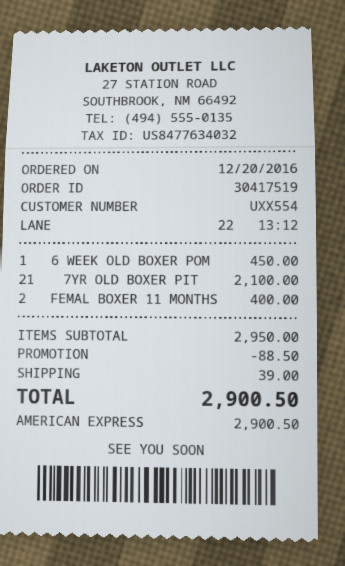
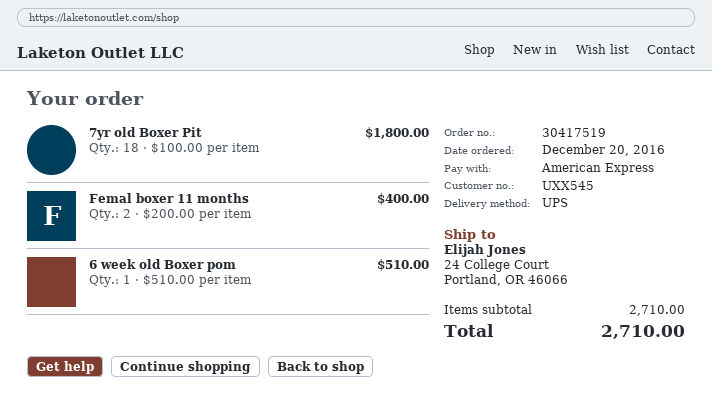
customer number: UXX554 -> UXX545
6 WEEK OLD BOXER POM: 1 for 450.00 -> 1 for 510.00
7YR OLD BOXER PIT: 21 for 2100.00 -> 18 for 1800.00
subtotal: 2950.00 -> 2710.00
discount: 88.50 -> none
shipping: 39.00 -> none
total: 2900.50 -> 2710.00

